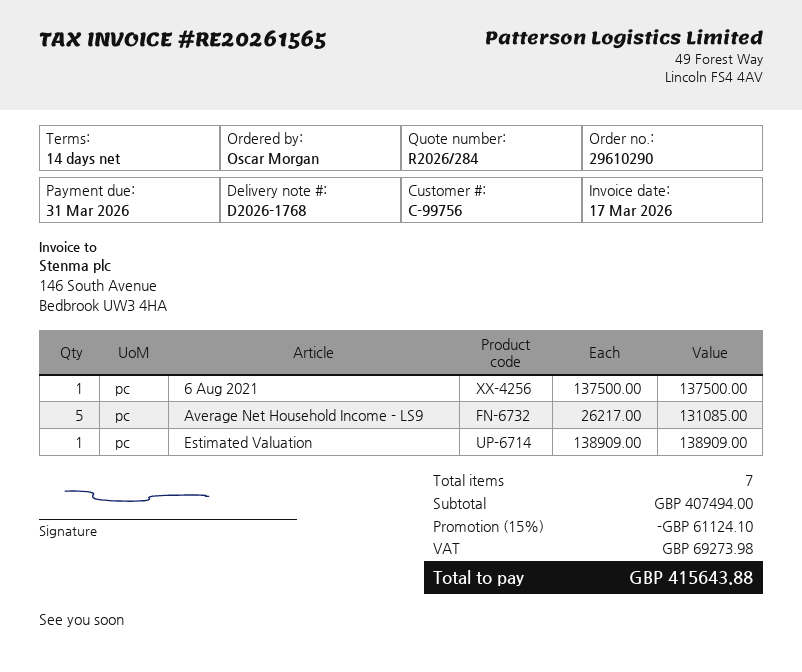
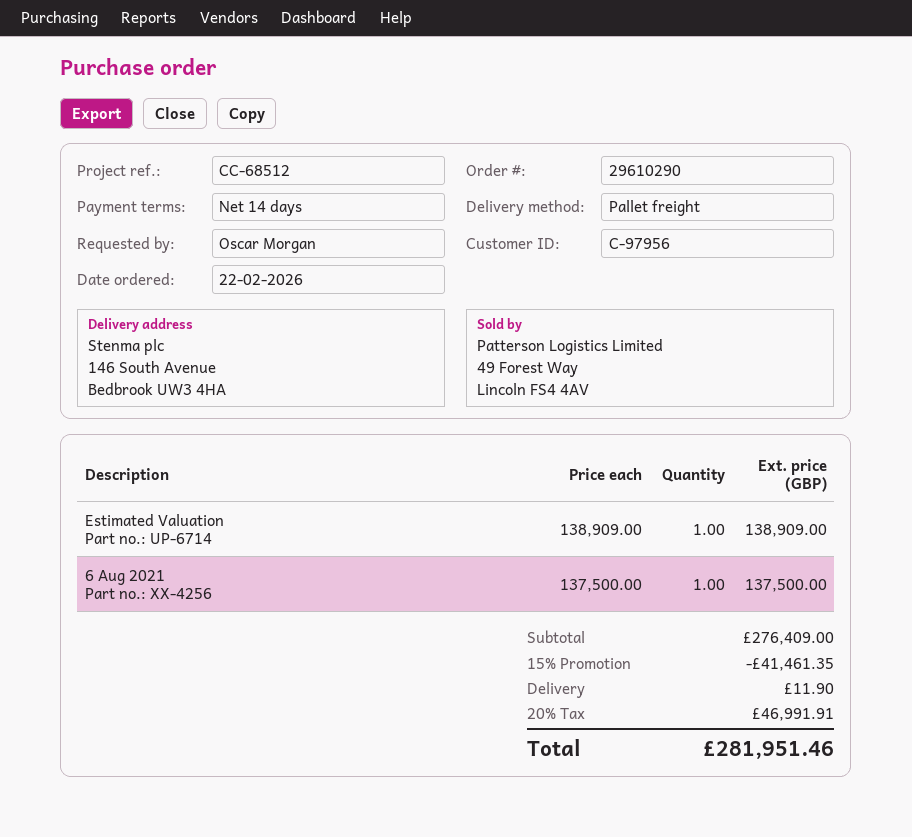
customer number: C-99756 -> C-97956
Average Net Household Income - LS9: 5 x 26217.00 = 131085.00 -> none
subtotal: 407494.00 -> 276409.00
discount: 15% = 61124.10 -> 15% = 41461.35
shipping: none -> 11.90
tax: 69273.98 -> 46991.91
total: 415643.88 -> 281951.46

